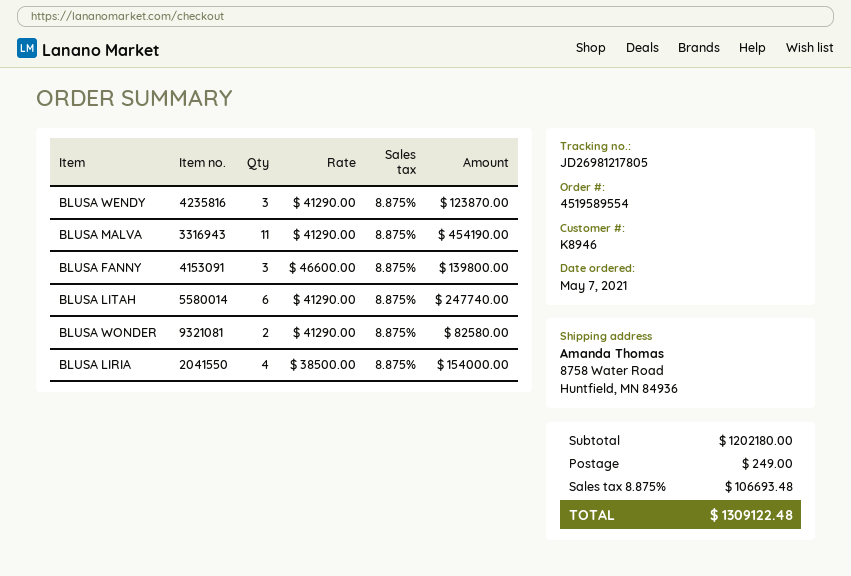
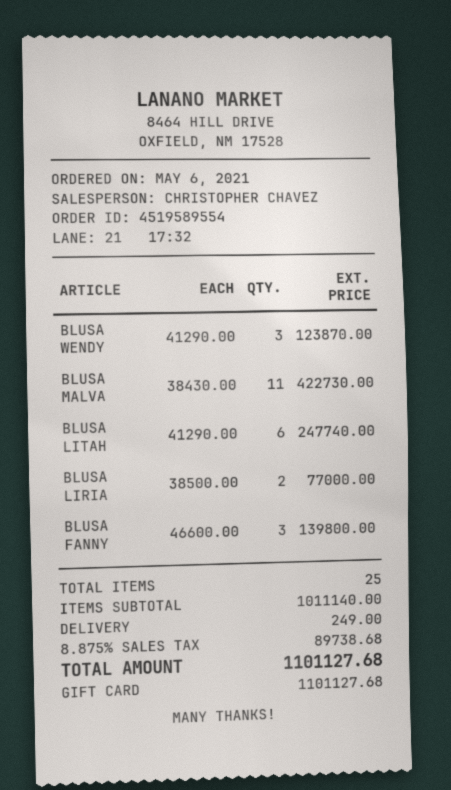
order date: 2021-05-07 -> 2021-05-06
BLUSA MALVA: 11 x 41290.00 = 454190.00 -> 11 x 38430.00 = 422730.00
BLUSA WONDER: 2 x 41290.00 = 82580.00 -> none
BLUSA LIRIA: 4 x 38500.00 = 154000.00 -> 2 x 38500.00 = 77000.00
subtotal: 1202180.00 -> 1011140.00
tax: 8.875% = 106693.48 -> 8.875% = 89738.68
total: 1309122.48 -> 1101127.68

